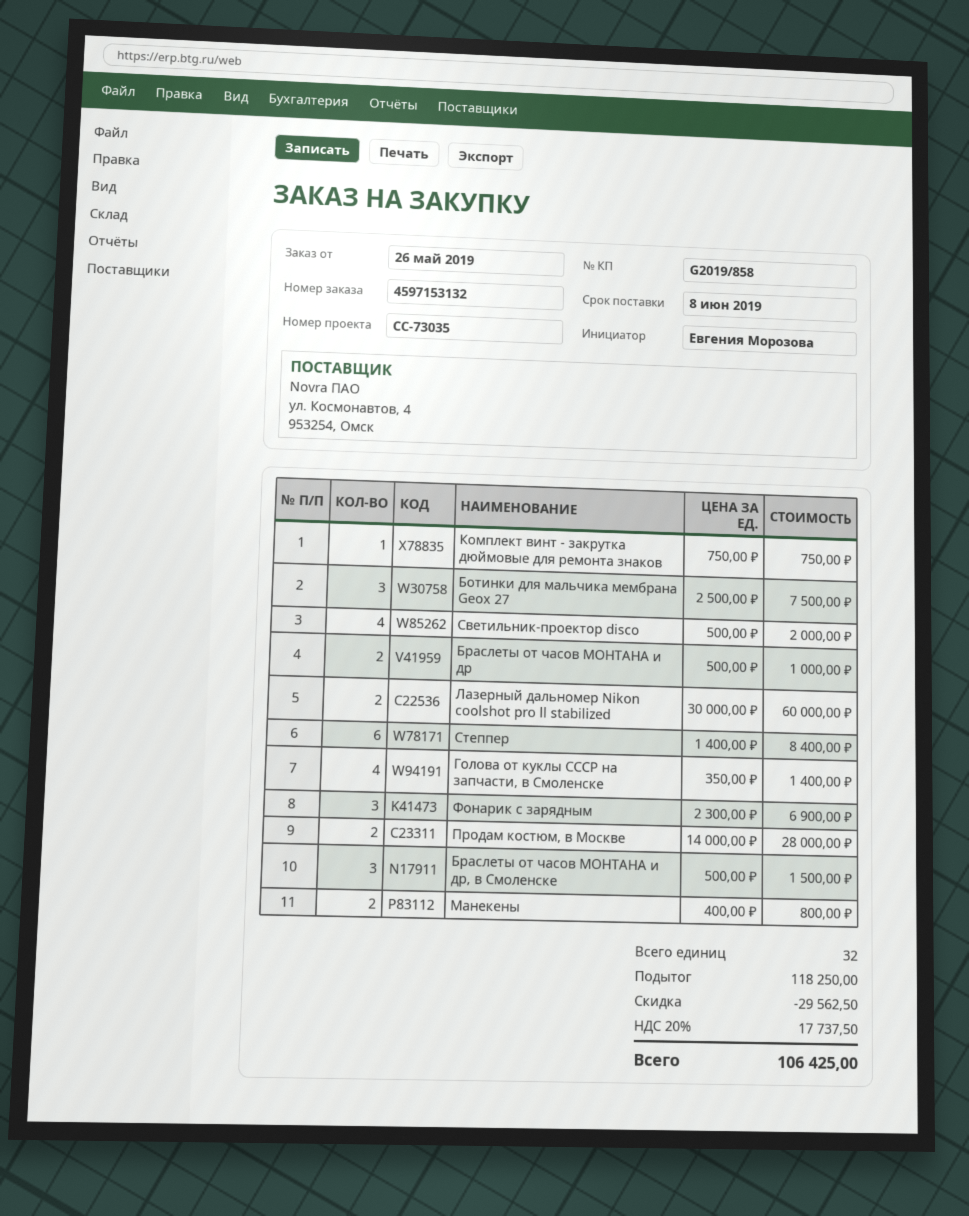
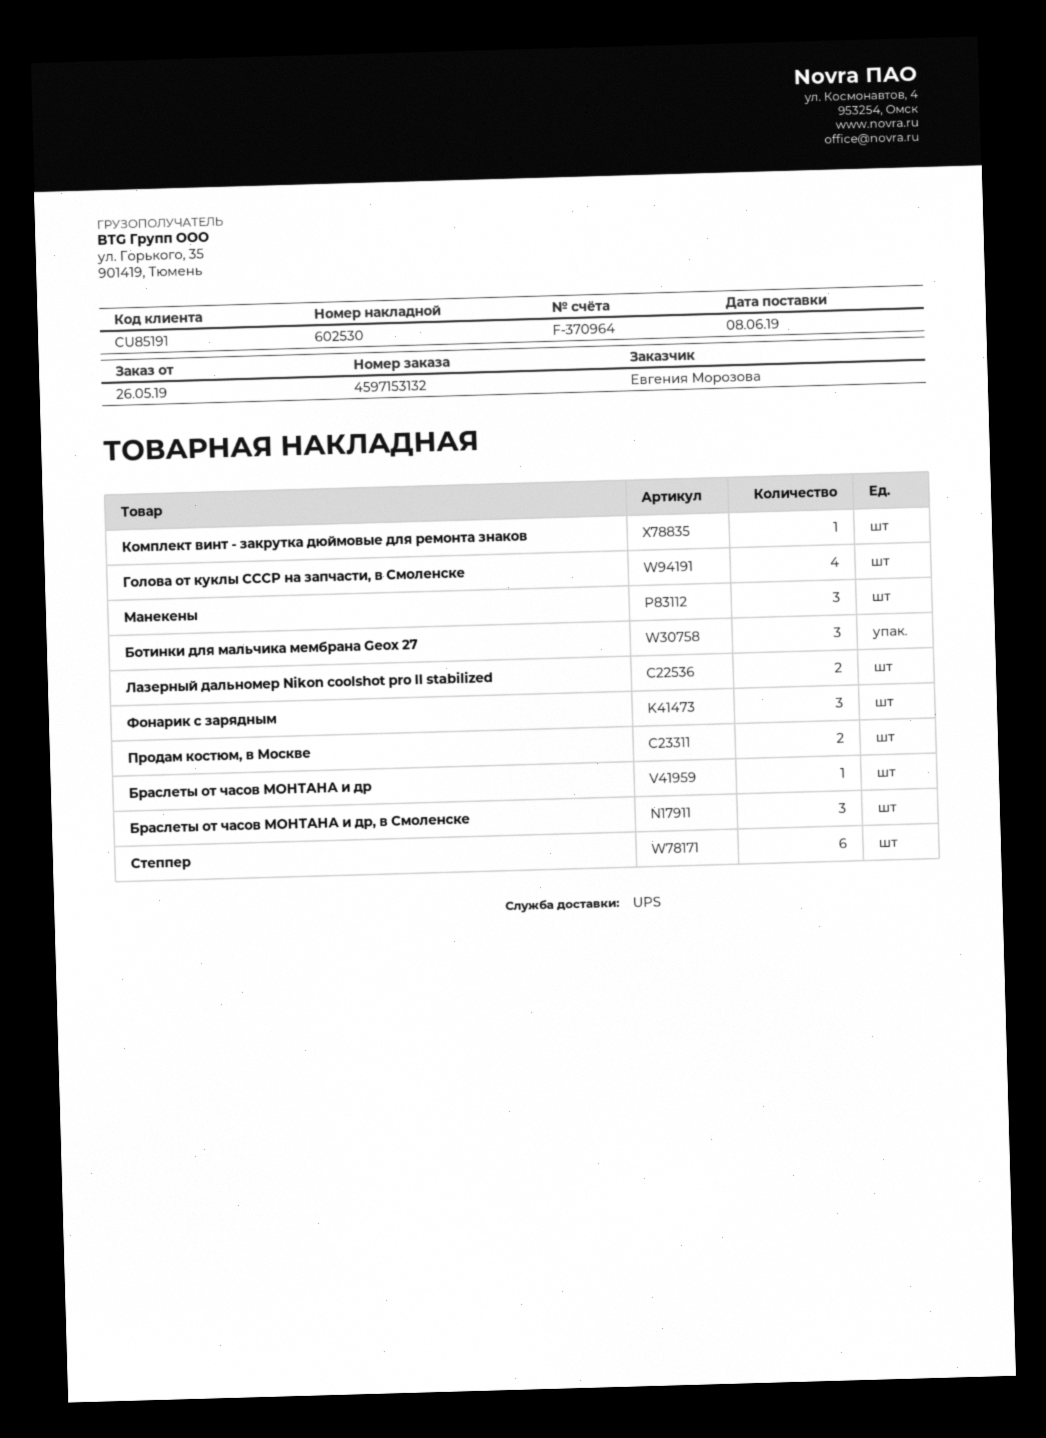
Светильник-проектор disco: 4 -> none
Браслеты от часов МОНТАНА и др: 2 -> 1
Манекены: 2 -> 3

